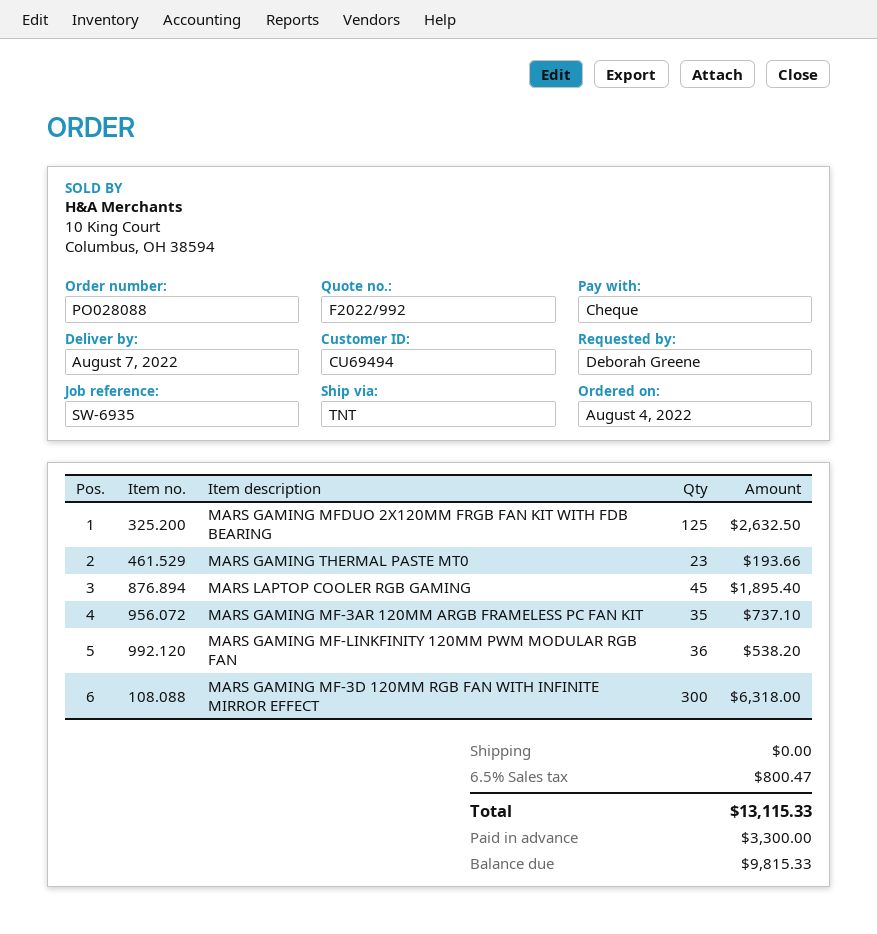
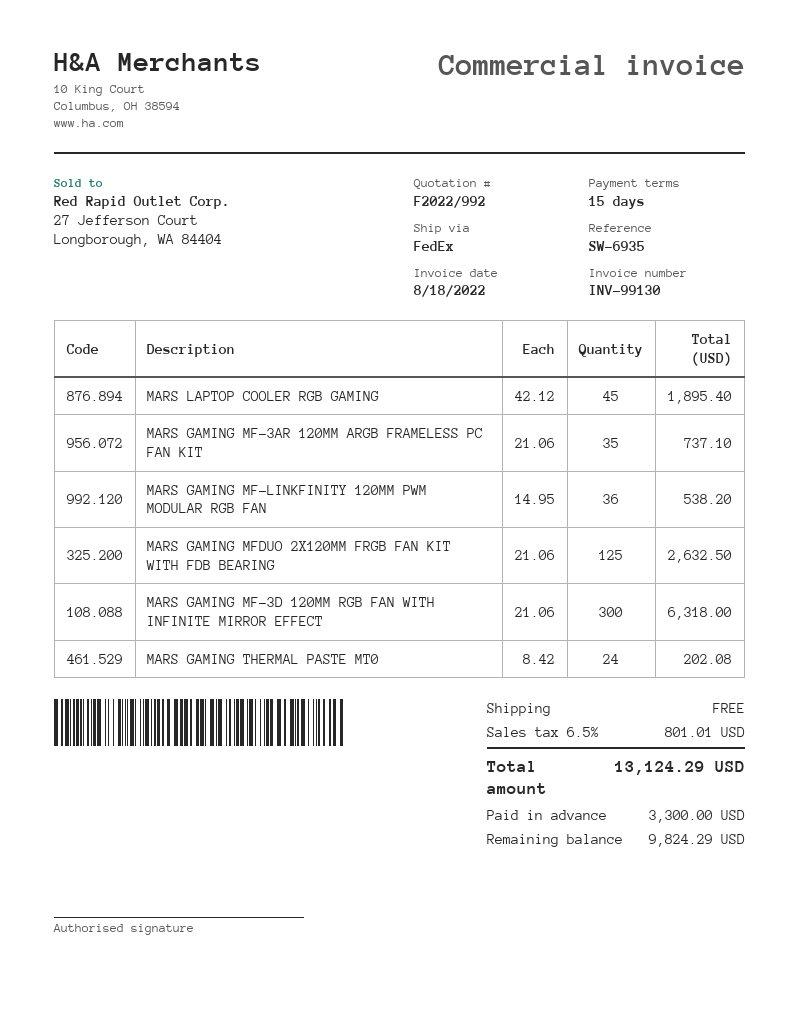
shipping method: TNT -> FedEx
MARS GAMING THERMAL PASTE MT0: 23 for 193.66 -> 24 for 202.08
tax: 6.5% = 800.47 -> 6.5% = 801.01
total: 13115.33 -> 13124.29
balance: 9815.33 -> 9824.29

